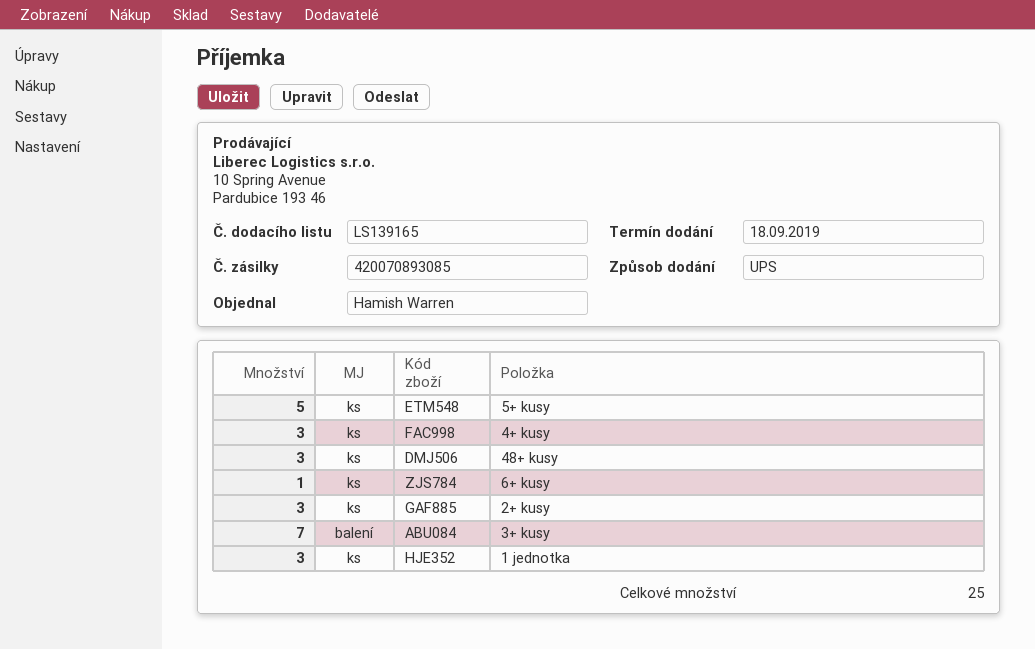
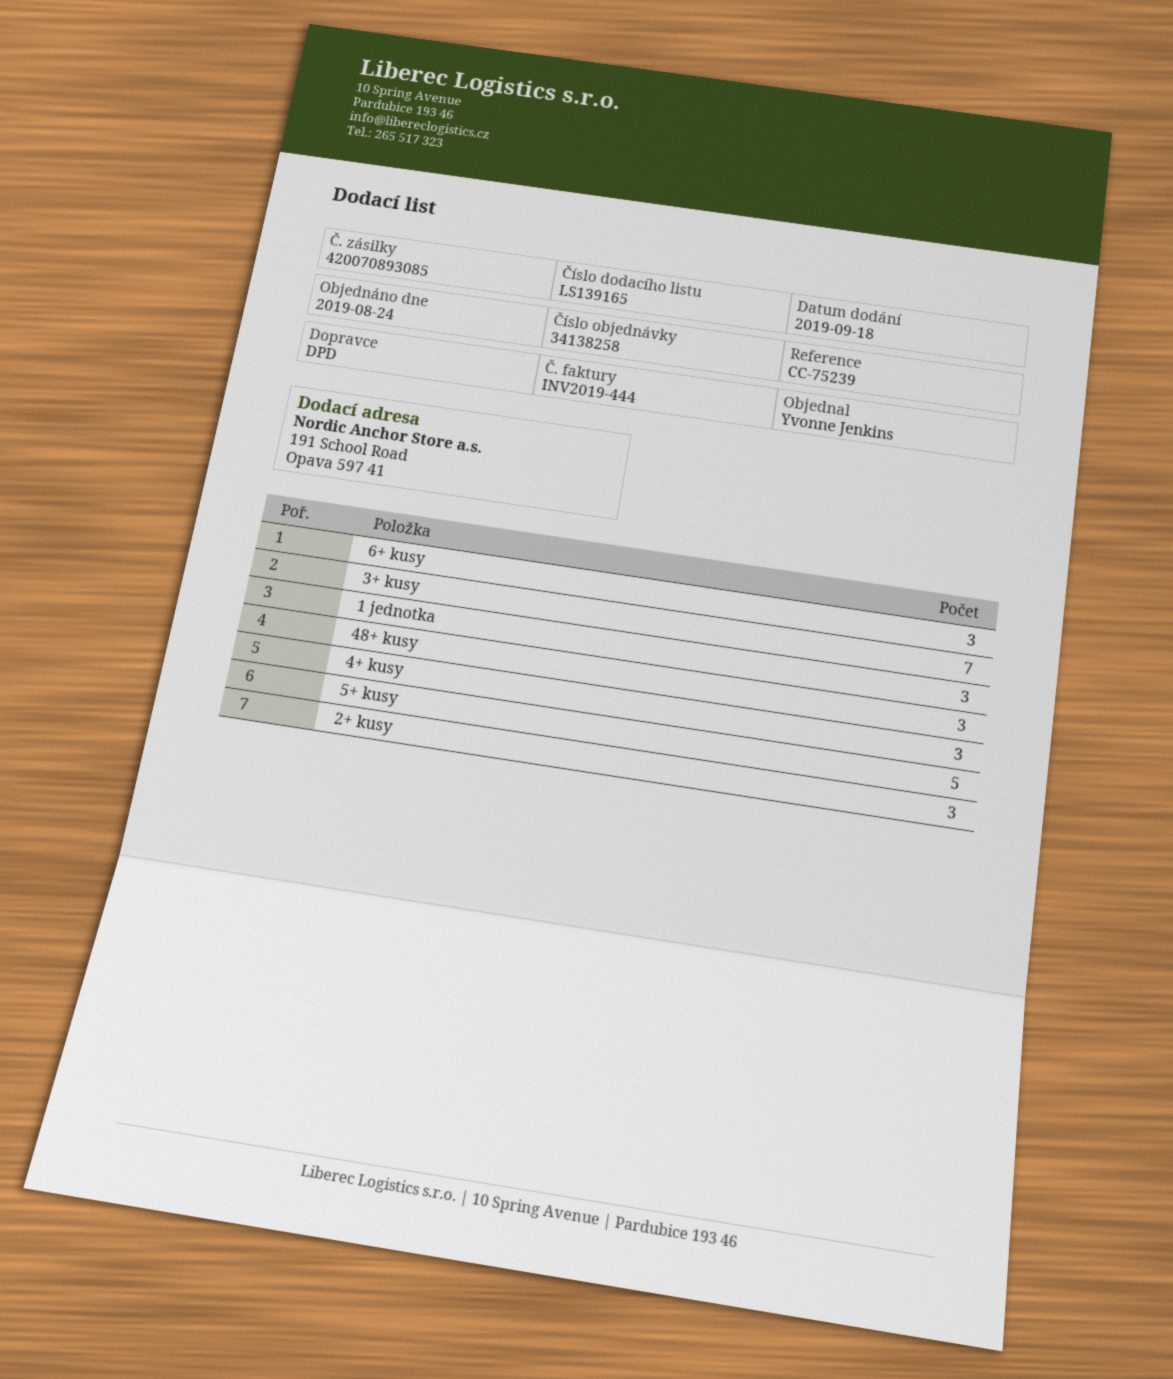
ordered by: Hamish Warren -> Yvonne Jenkins
shipping method: UPS -> DPD
6+ kusy: 1 -> 3

